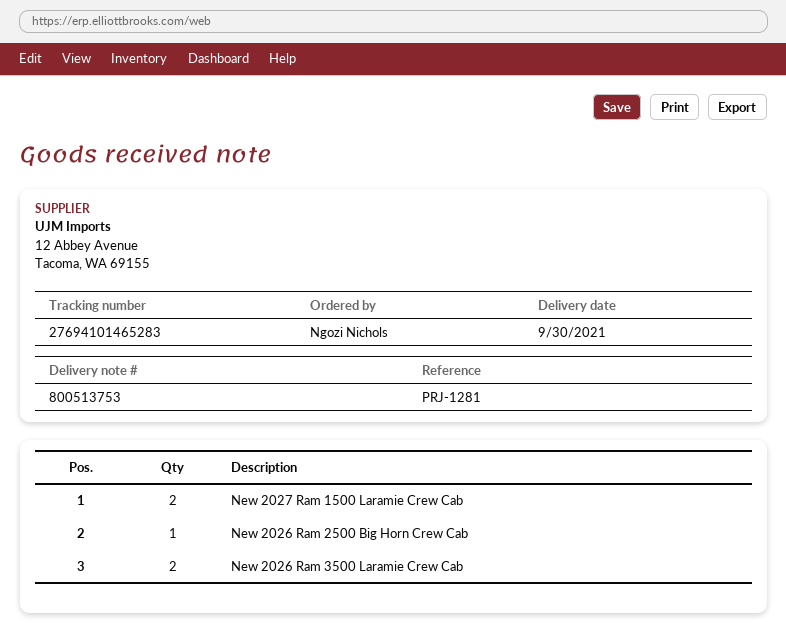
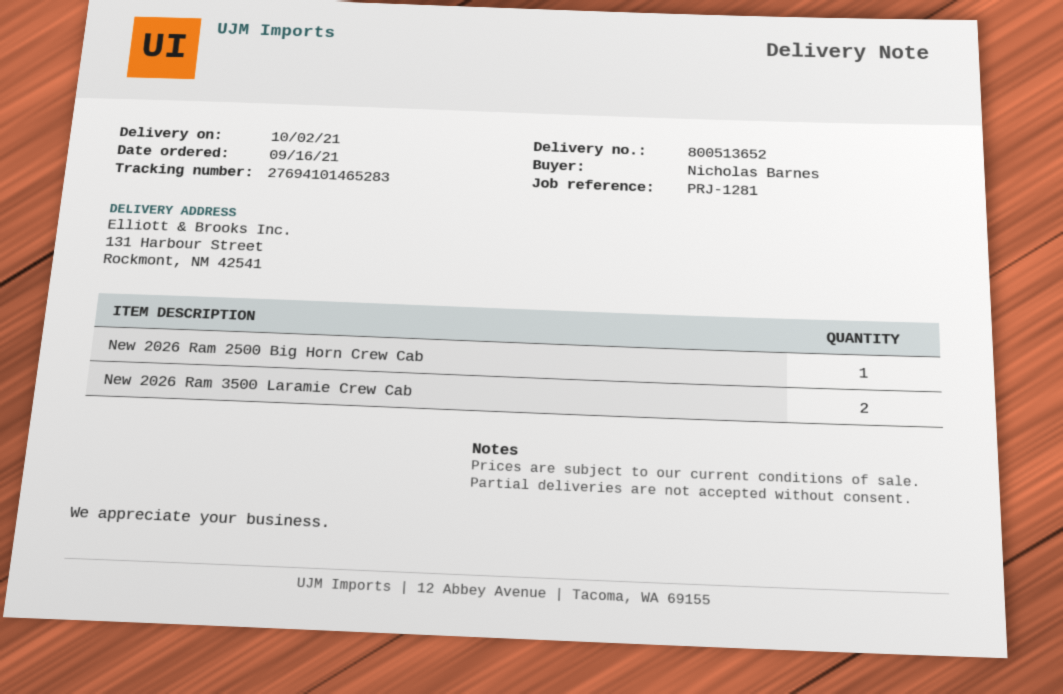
delivery note number: 800513753 -> 800513652
delivery date: 2021-09-30 -> 2021-10-02
ordered by: Ngozi Nichols -> Nicholas Barnes
New 2027 Ram 1500 Laramie Crew Cab: 2 -> none

